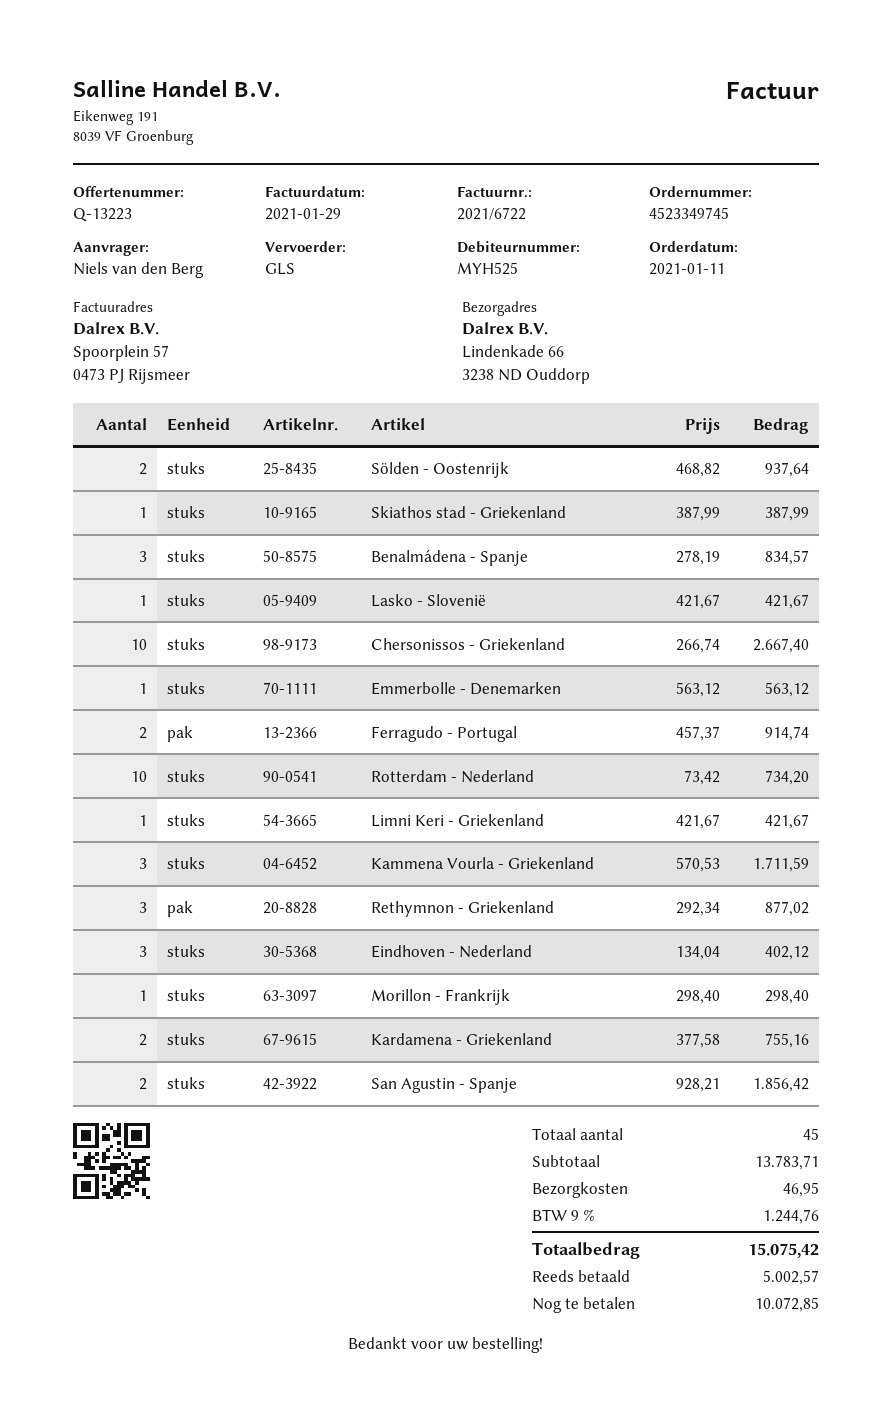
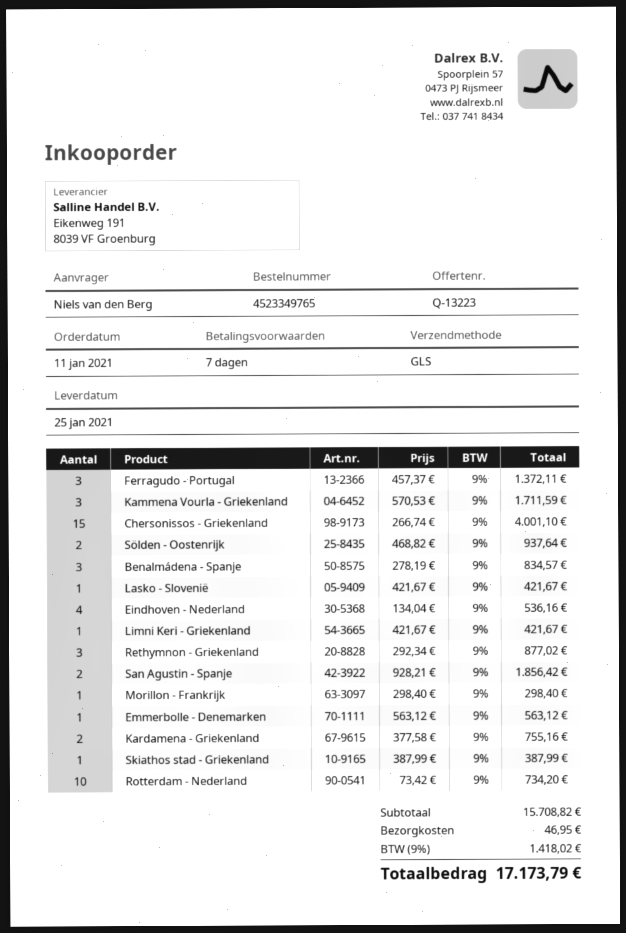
order number: 4523349745 -> 4523349765
Chersonissos - Griekenland: 10 x 266.74 = 2667.40 -> 15 x 266.74 = 4001.10
Ferragudo - Portugal: 2 x 457.37 = 914.74 -> 3 x 457.37 = 1372.11
Eindhoven - Nederland: 3 x 134.04 = 402.12 -> 4 x 134.04 = 536.16
subtotal: 13783.71 -> 15708.82
tax: 9% = 1244.76 -> 9% = 1418.02
total: 15075.42 -> 17173.79

